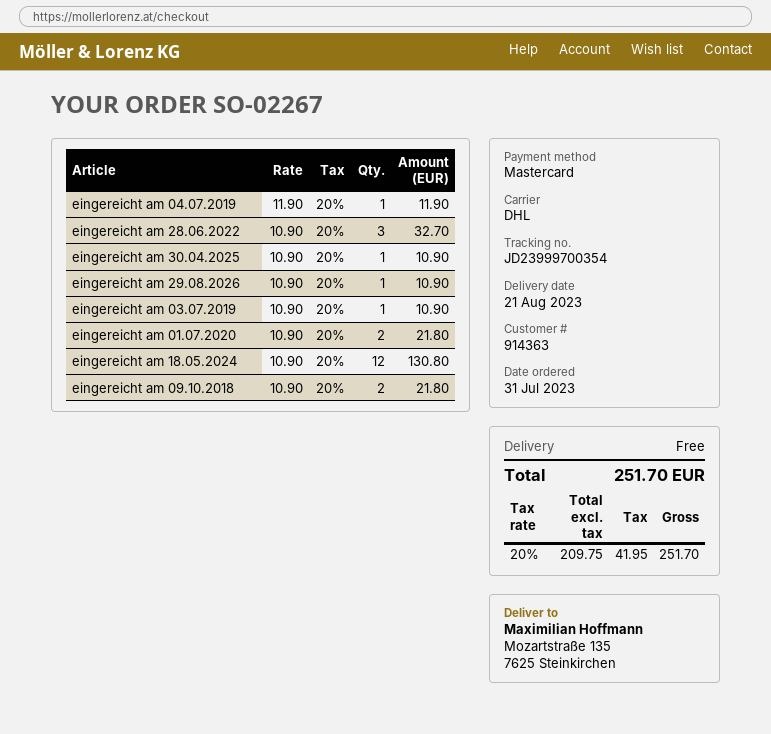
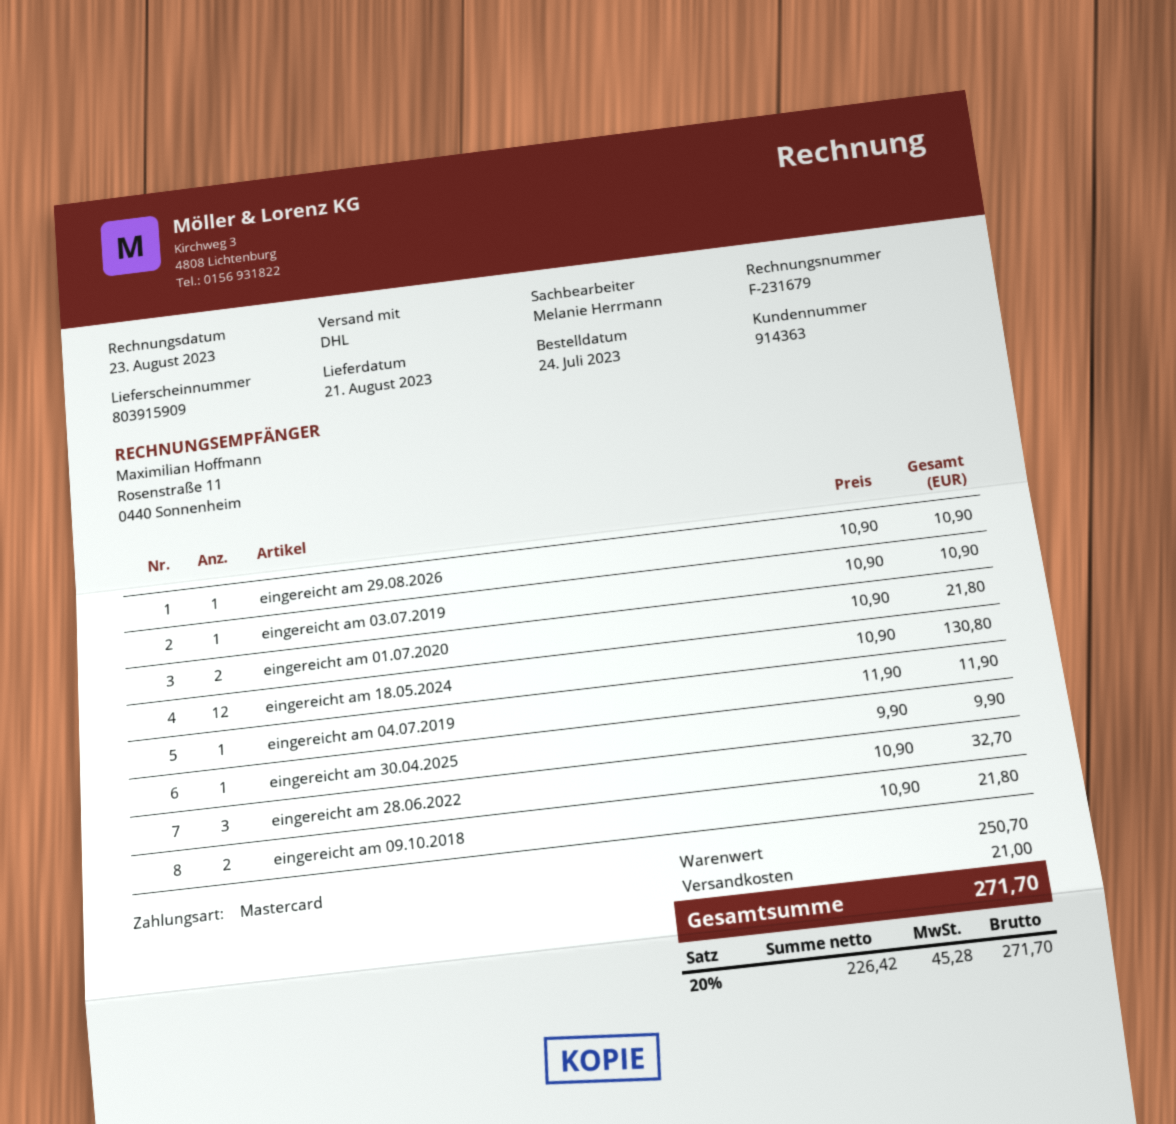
order date: 2023-07-31 -> 2023-07-24
eingereicht am 30.04.2025: 1 x 10.90 = 10.90 -> 1 x 9.90 = 9.90
shipping: 0.00 -> 21.00
net: 209.75 -> 226.42
tax: 20% = 41.95 -> 20% = 45.28
total: 251.70 -> 271.70

